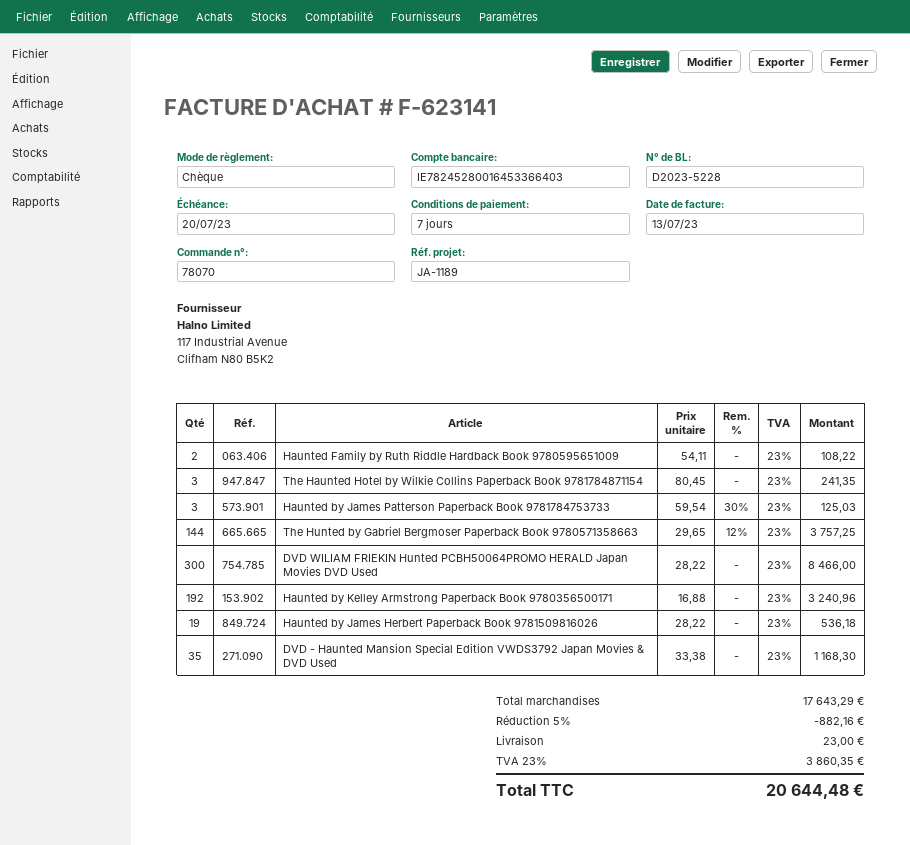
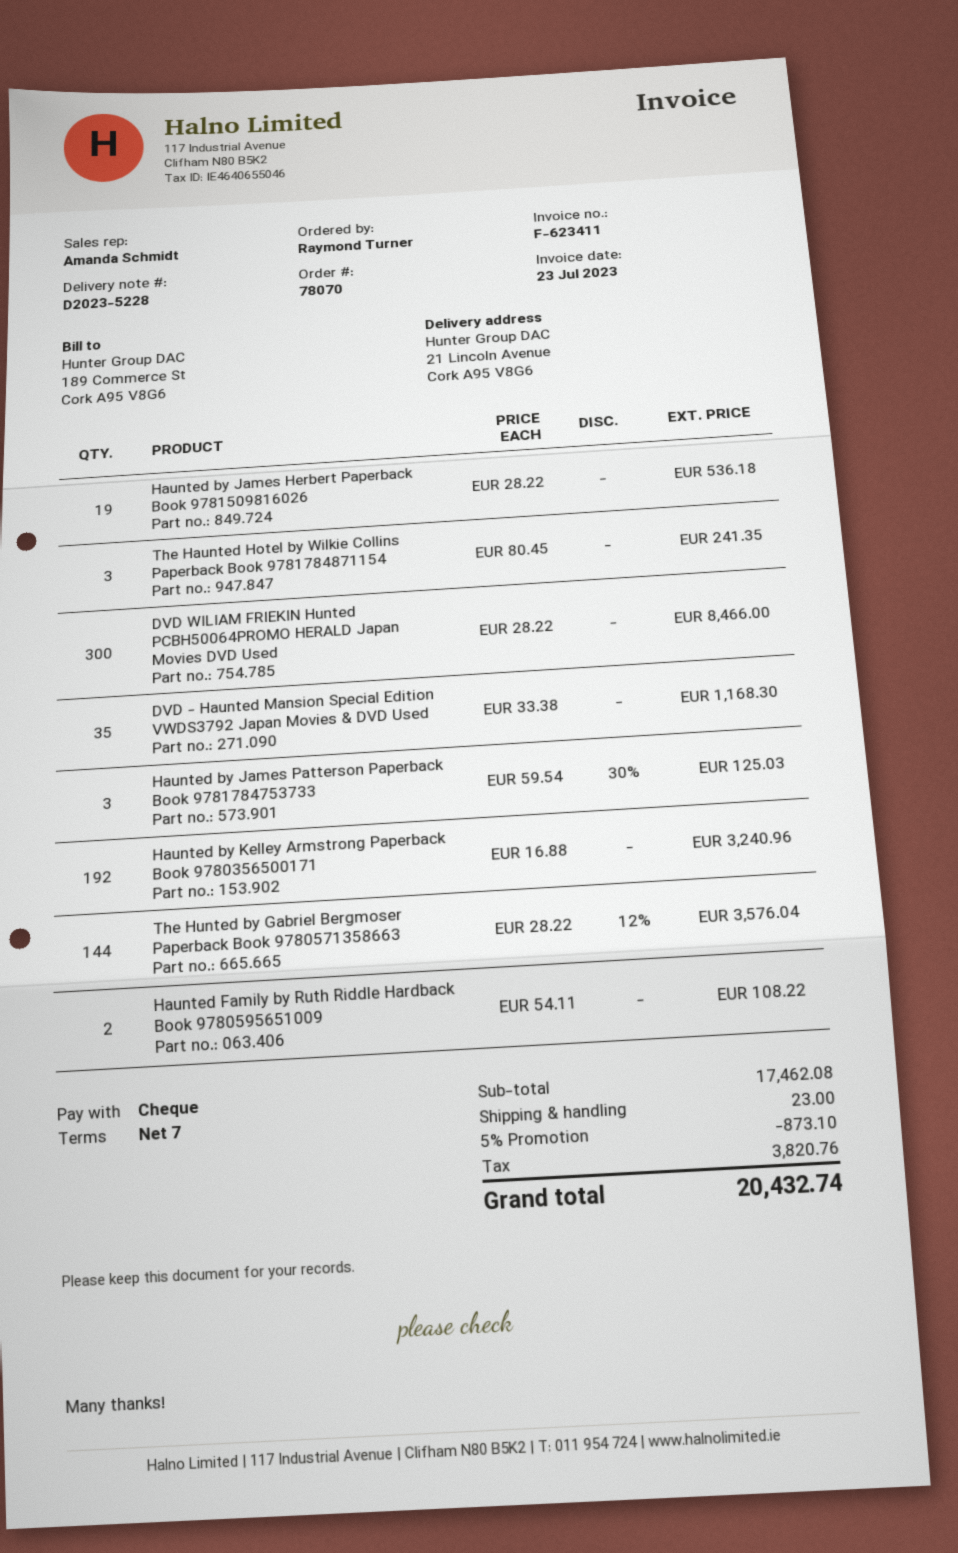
invoice number: F-623141 -> F-623411
invoice date: 2023-07-13 -> 2023-07-23
The Hunted by Gabriel Bergmoser Paperback Book 9780571358663: 144 x 29.65 - 12% = 3757.25 -> 144 x 28.22 - 12% = 3576.04
subtotal: 17643.29 -> 17462.08
discount: 5% = 882.16 -> 5% = 873.10
tax: 3860.35 -> 3820.76
total: 20644.48 -> 20432.74

